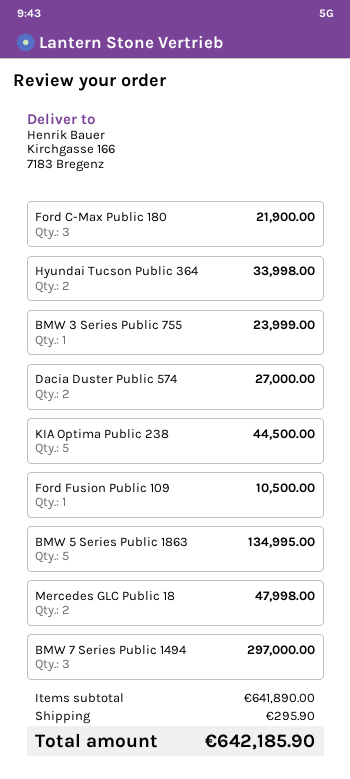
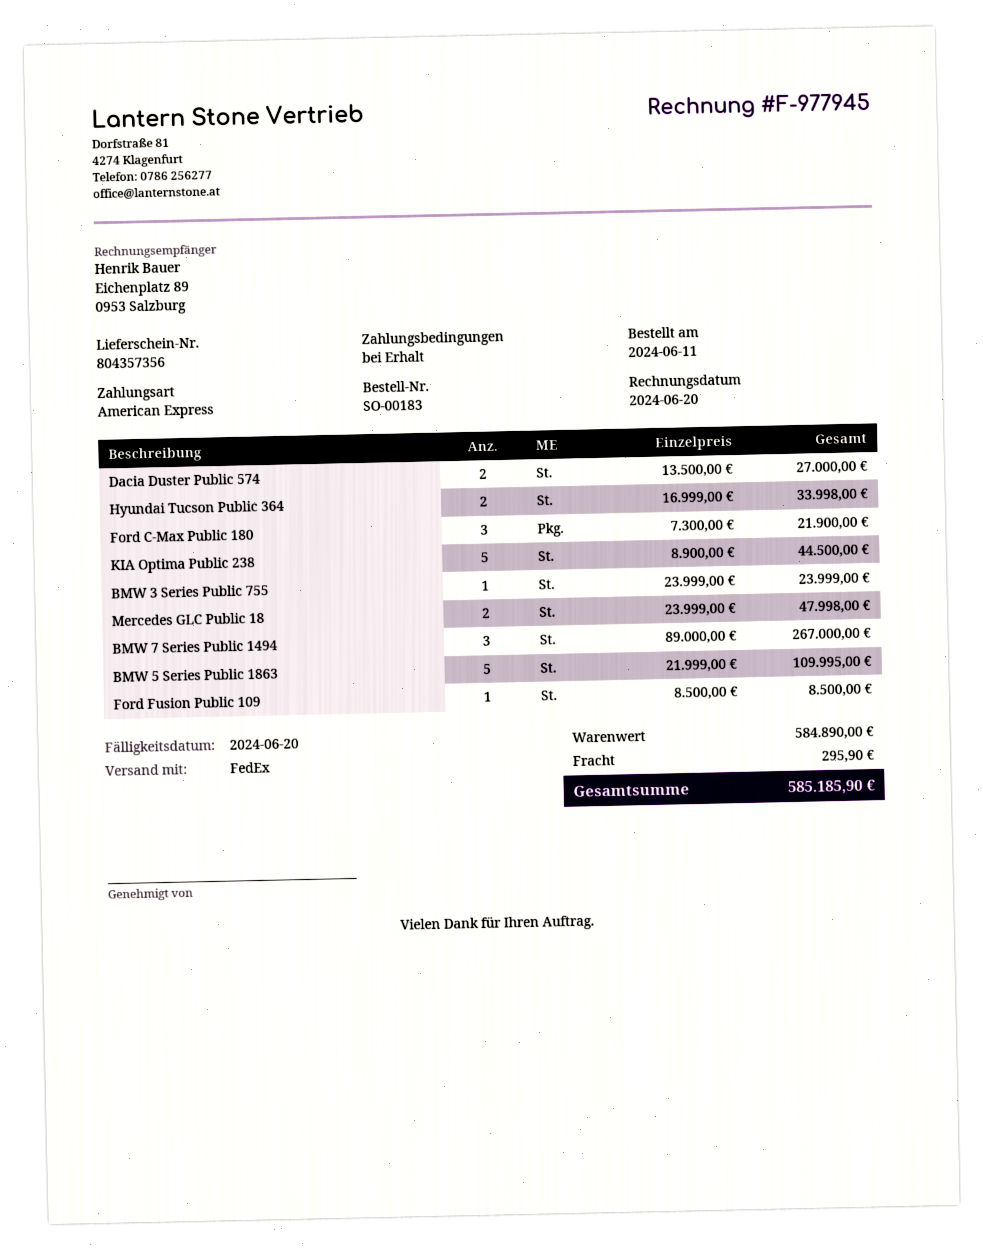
Ford Fusion Public 109: 1 for 10500.00 -> 1 for 8500.00
BMW 5 Series Public 1863: 5 for 134995.00 -> 5 for 109995.00
BMW 7 Series Public 1494: 3 for 297000.00 -> 3 for 267000.00
subtotal: 641890.00 -> 584890.00
total: 642185.90 -> 585185.90

